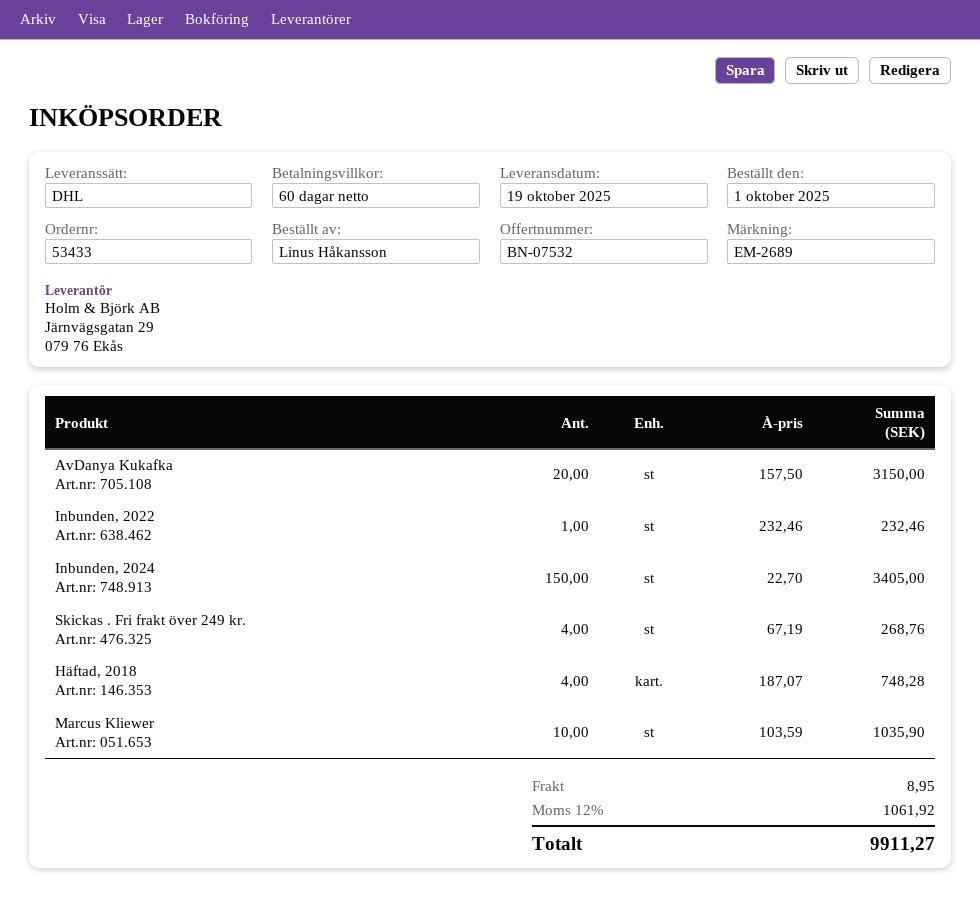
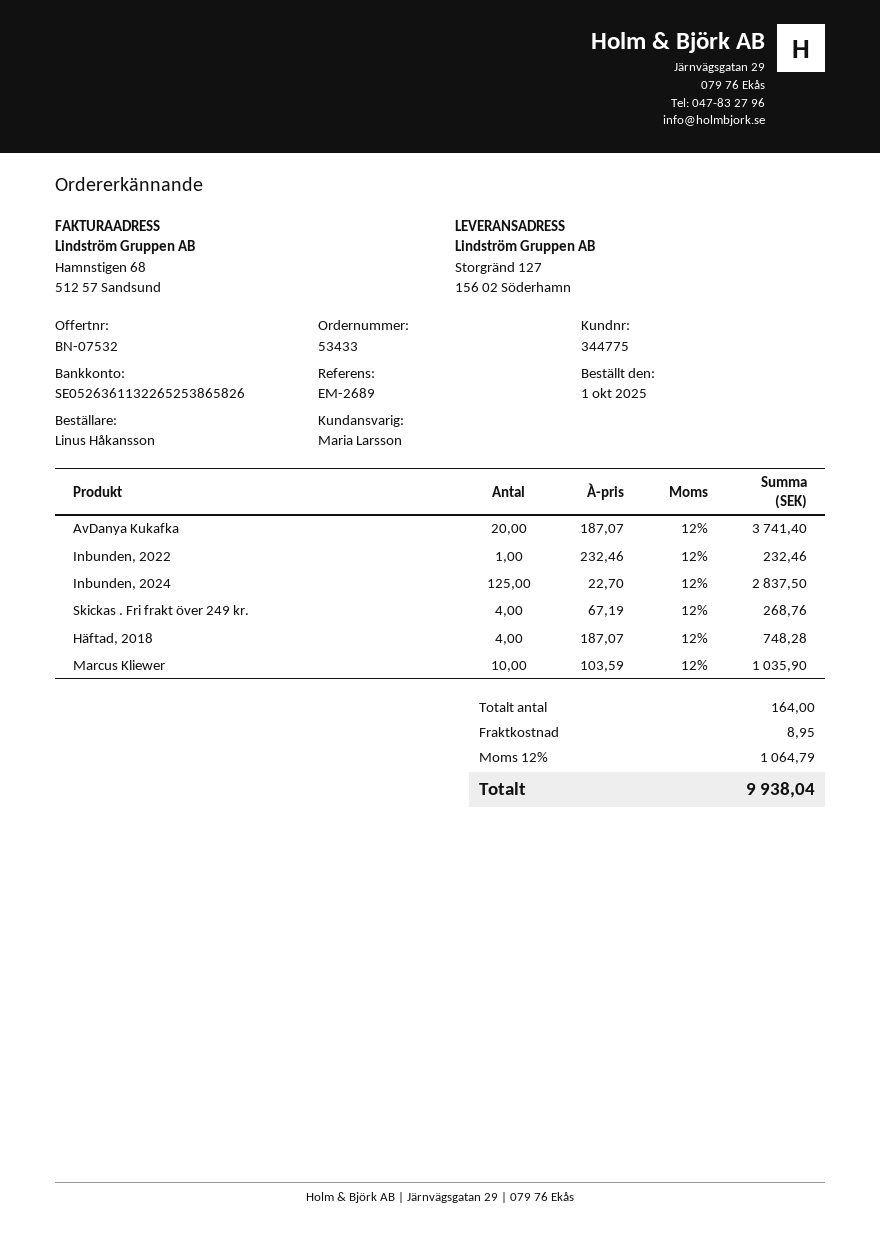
AvDanya Kukafka: 20 x 157.50 = 3150.00 -> 20 x 187.07 = 3741.40
Inbunden, 2024: 150 x 22.70 = 3405.00 -> 125 x 22.70 = 2837.50
tax: 12% = 1061.92 -> 12% = 1064.79
total: 9911.27 -> 9938.04

